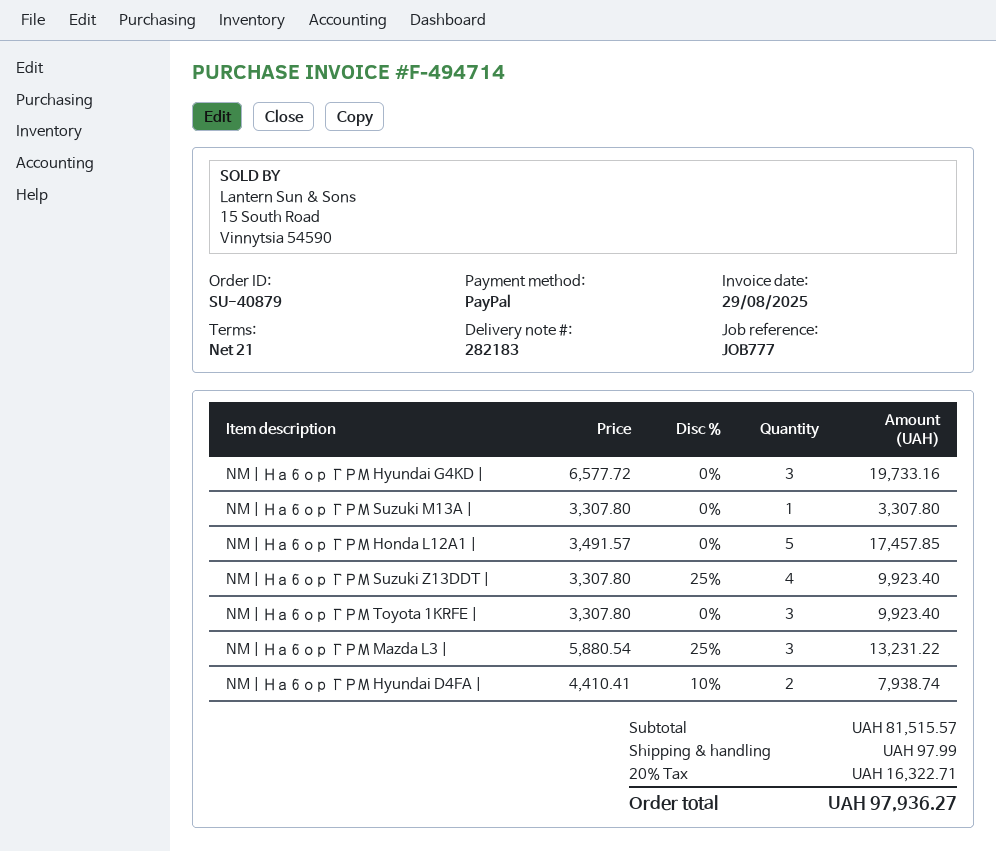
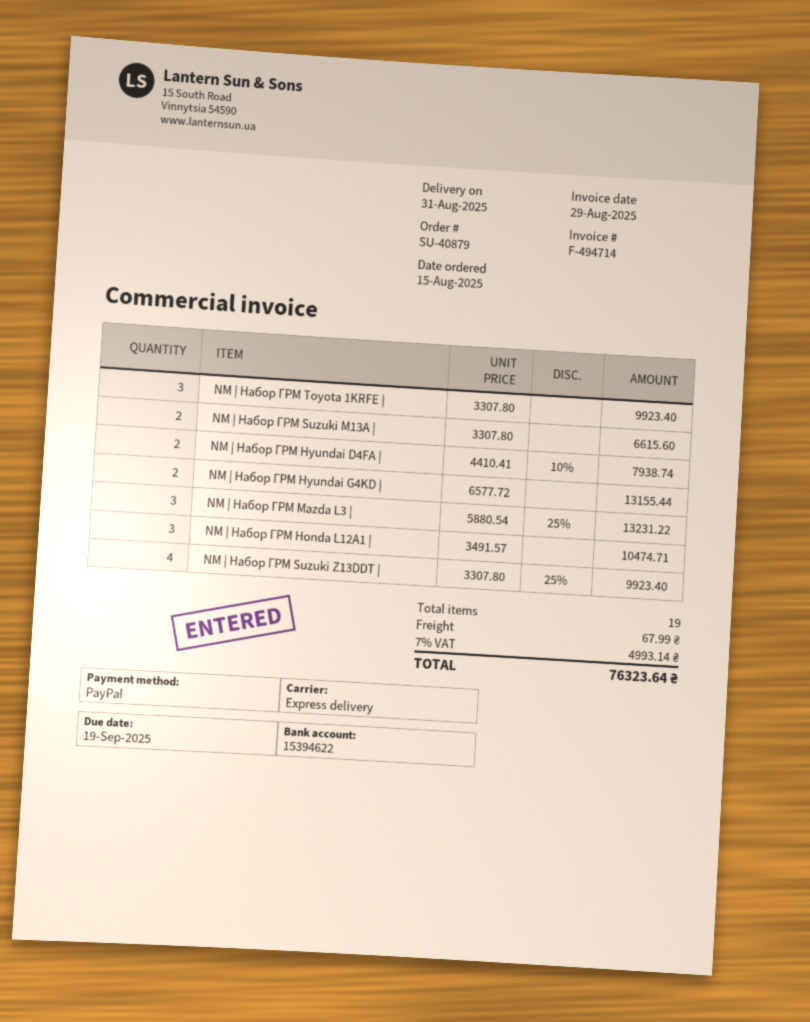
NM | Набор ГРМ Hyundai G4KD |: 3 x 6577.72 = 19733.16 -> 2 x 6577.72 = 13155.44
NM | Набор ГРМ Suzuki M13A |: 1 x 3307.80 = 3307.80 -> 2 x 3307.80 = 6615.60
NM | Набор ГРМ Honda L12A1 |: 5 x 3491.57 = 17457.85 -> 3 x 3491.57 = 10474.71
shipping: 97.99 -> 67.99
tax: 20% = 16322.71 -> 7% = 4993.14
total: 97936.27 -> 76323.64

